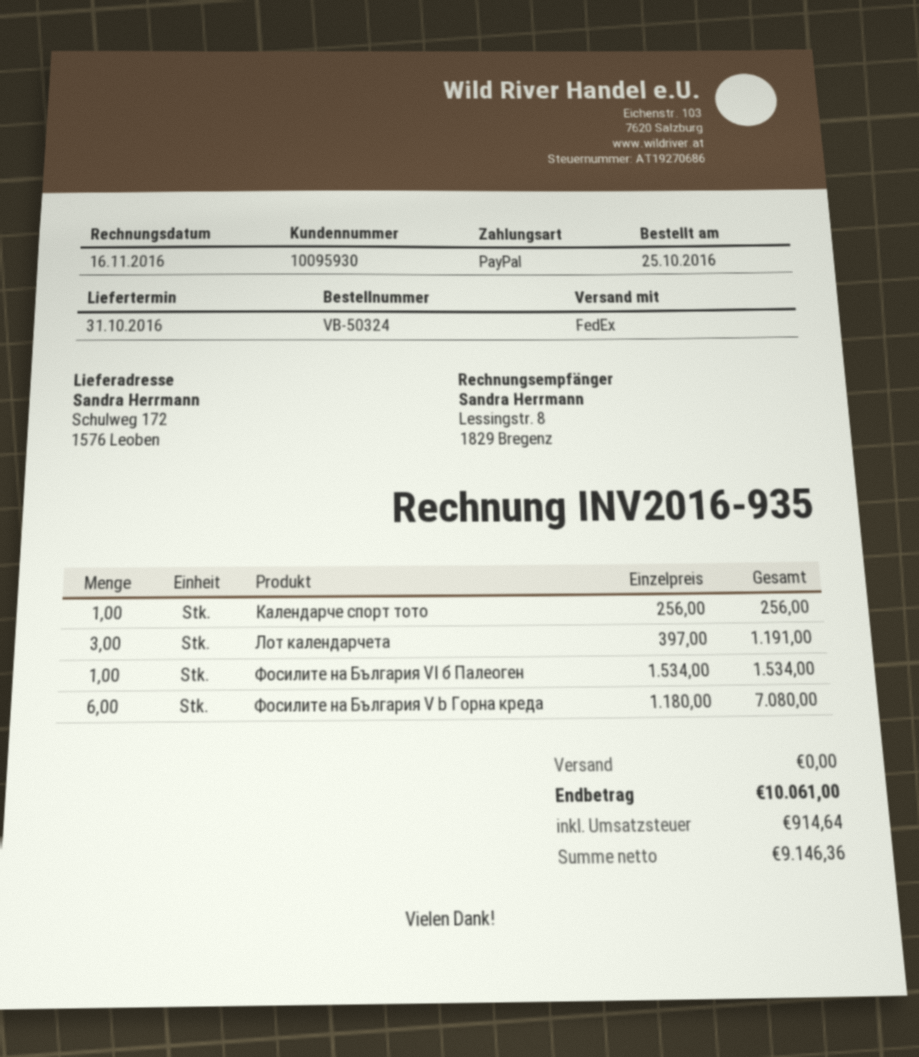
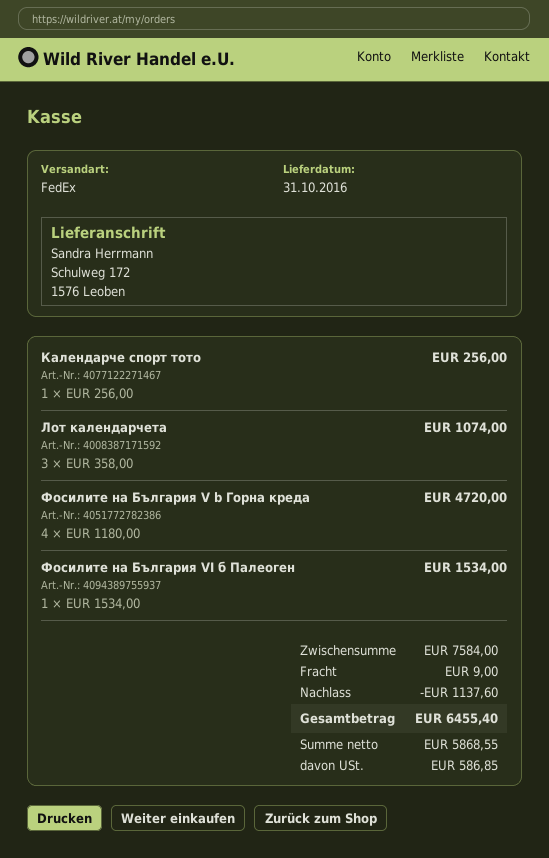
Лот календарчета: 3 x 397.00 = 1191.00 -> 3 x 358.00 = 1074.00
Фосилите на България V b Горна креда: 6 x 1180.00 = 7080.00 -> 4 x 1180.00 = 4720.00
discount: none -> 1137.60
shipping: 0.00 -> 9.00
net: 9146.36 -> 5868.55
tax: 914.64 -> 586.85
total: 10061.00 -> 6455.40

